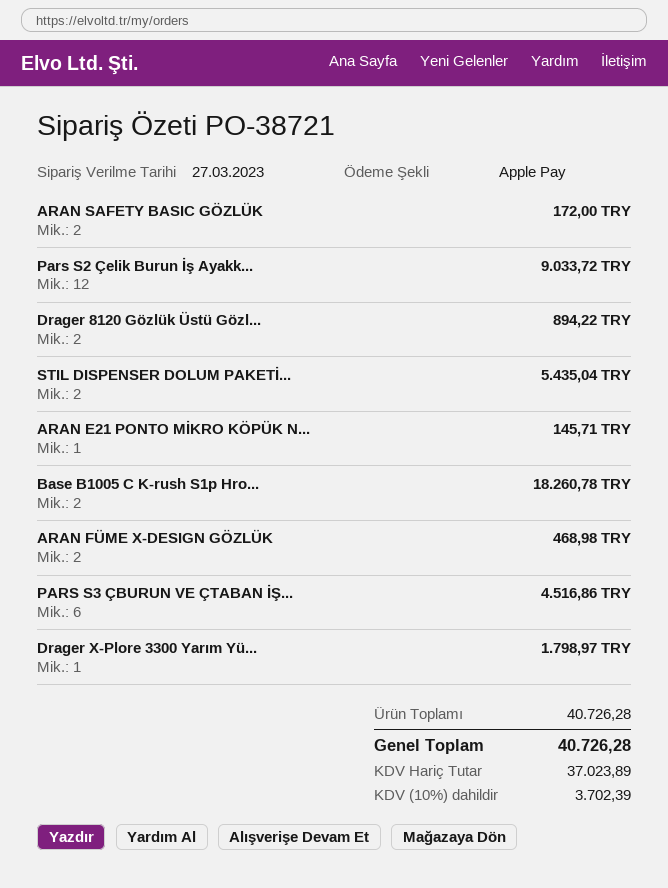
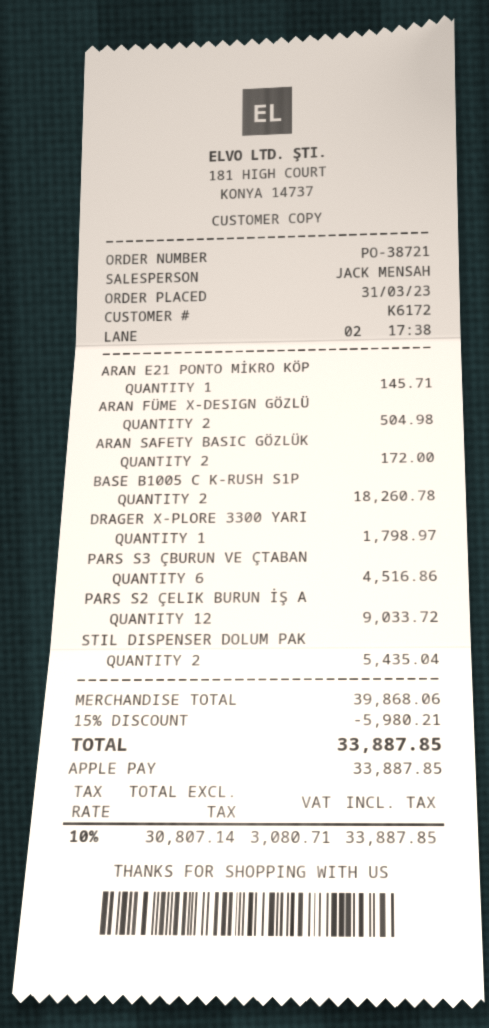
order date: 2023-03-27 -> 2023-03-31
Drager 8120 Gözlük Üstü Gözl...: 2 for 894.22 -> none
ARAN FÜME X-DESIGN GÖZLÜK: 2 for 468.98 -> 2 for 504.98
subtotal: 40726.28 -> 39868.06
discount: none -> 15% = 5980.21
net: 37023.89 -> 30807.14
tax: 10% = 3702.39 -> 10% = 3080.71
total: 40726.28 -> 33887.85

